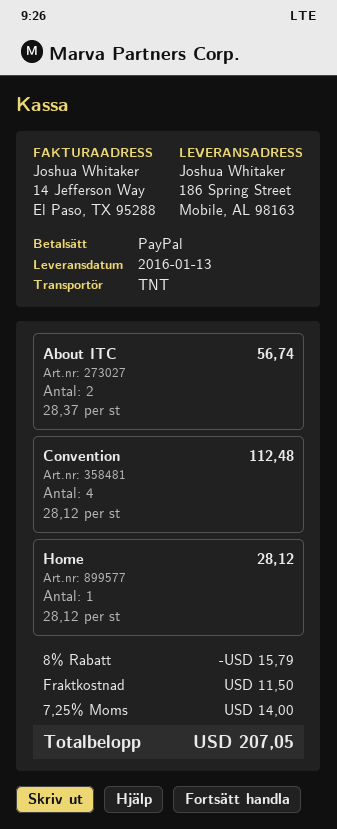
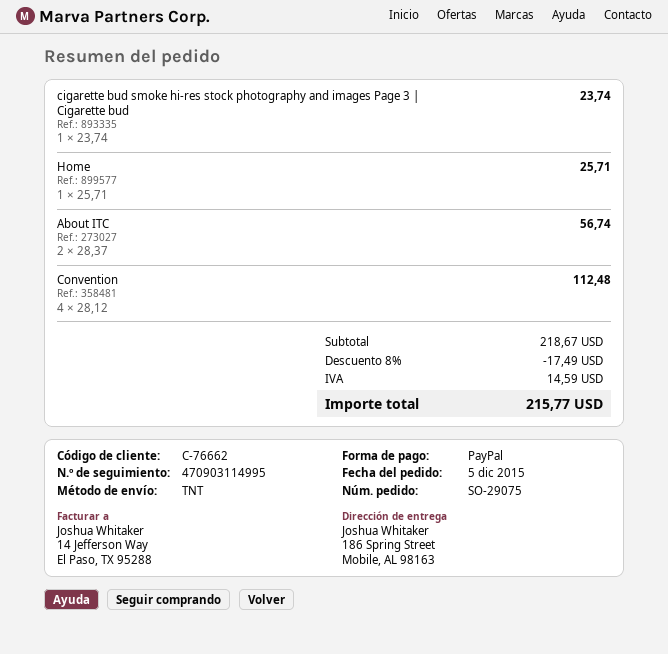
Home: 1 x 28.12 = 28.12 -> 1 x 25.71 = 25.71
cigarette bud smoke hi-res stock photography and images Page 3 | Cigarette bud: none -> 1 x 23.74 = 23.74
discount: 8% = 15.79 -> 8% = 17.49
shipping: 11.50 -> none
tax: 14.00 -> 14.59
total: 207.05 -> 215.77

